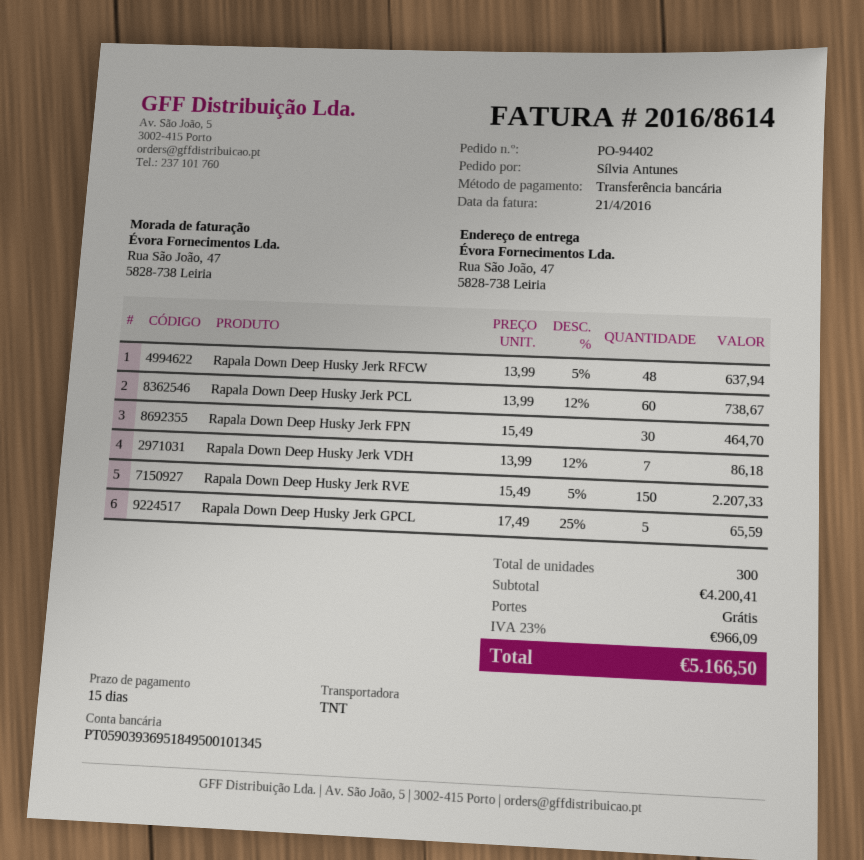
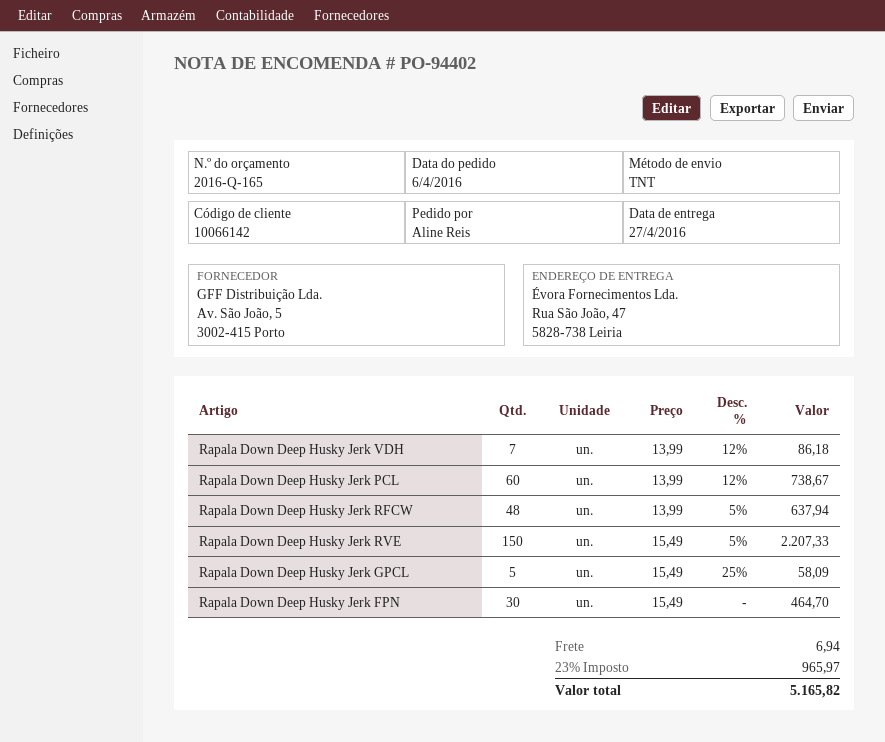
ordered by: Sílvia Antunes -> Aline Reis
Rapala Down Deep Husky Jerk GPCL: 5 x 17.49 - 25% = 65.59 -> 5 x 15.49 - 25% = 58.09
shipping: 0.00 -> 6.94
tax: 23% = 966.09 -> 23% = 965.97
total: 5166.50 -> 5165.82

